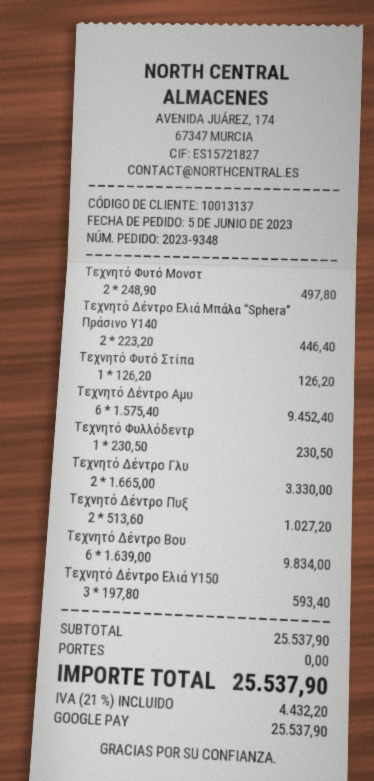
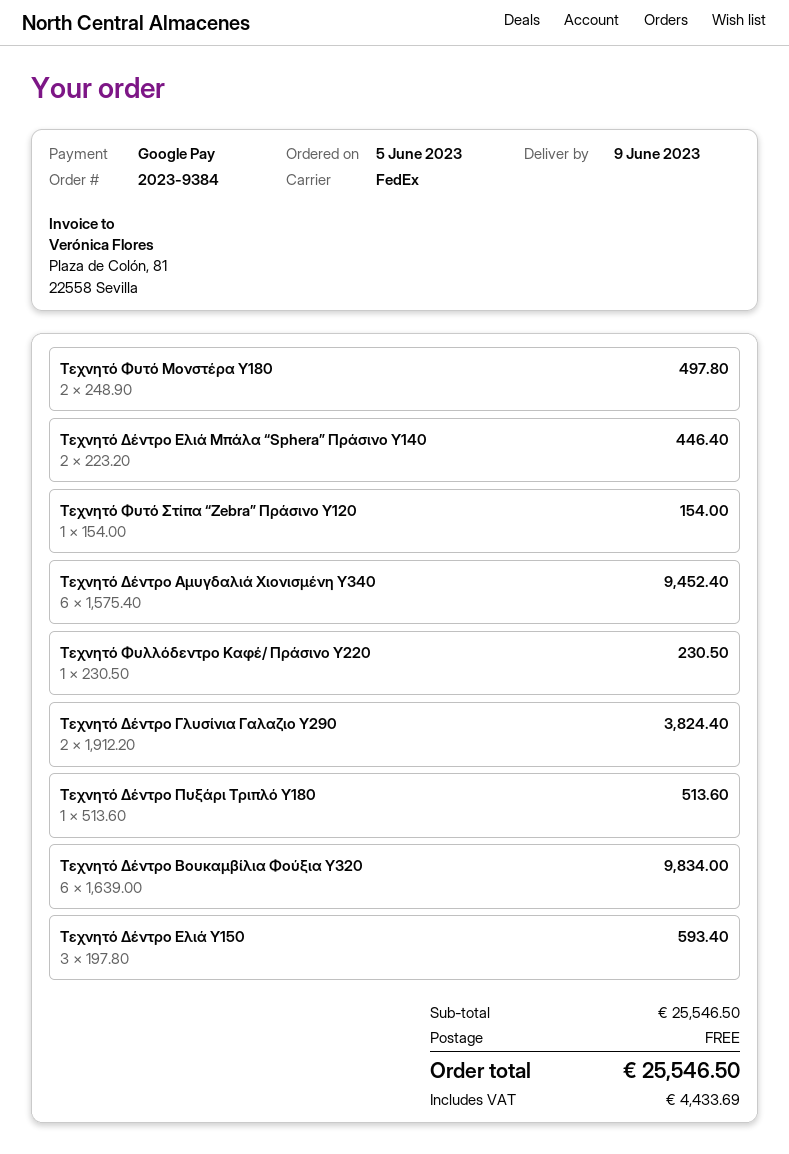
order number: 2023-9348 -> 2023-9384
Τεχνητό Φυτό Στίπα: 1 x 126.20 = 126.20 -> 1 x 154.00 = 154.00
Τεχνητό Δέντρο Γλυ: 2 x 1665.00 = 3330.00 -> 2 x 1912.20 = 3824.40
Τεχνητό Δέντρο Πυξ: 2 x 513.60 = 1027.20 -> 1 x 513.60 = 513.60
subtotal: 25537.90 -> 25546.50
tax: 4432.20 -> 4433.69
total: 25537.90 -> 25546.50

